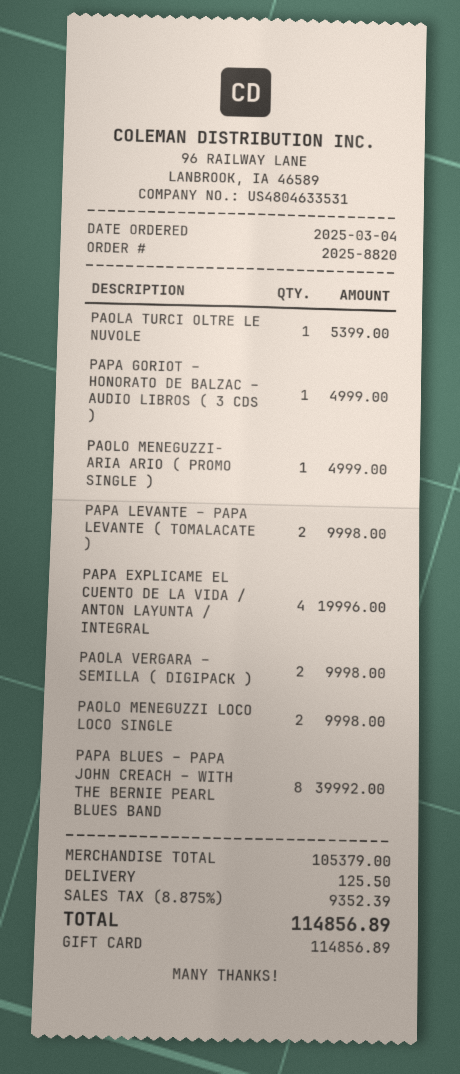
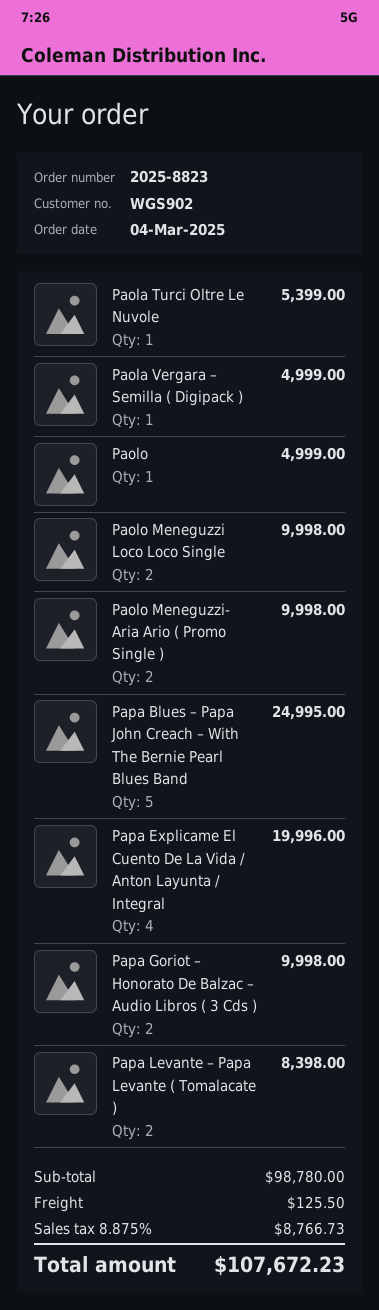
order number: 2025-8820 -> 2025-8823
PAPA GORIOT – HONORATO DE BALZAC – AUDIO LIBROS ( 3 CDS ): 1 for 4999.00 -> 2 for 9998.00
PAOLO MENEGUZZI- ARIA ARIO ( PROMO SINGLE ): 1 for 4999.00 -> 2 for 9998.00
PAPA LEVANTE – PAPA LEVANTE ( TOMALACATE ): 2 for 9998.00 -> 2 for 8398.00
PAOLA VERGARA – SEMILLA ( DIGIPACK ): 2 for 9998.00 -> 1 for 4999.00
PAPA BLUES – PAPA JOHN CREACH – WITH THE BERNIE PEARL BLUES BAND: 8 for 39992.00 -> 5 for 24995.00
Paolo: none -> 1 for 4999.00
subtotal: 105379.00 -> 98780.00
tax: 8.875% = 9352.39 -> 8.875% = 8766.73
total: 114856.89 -> 107672.23

